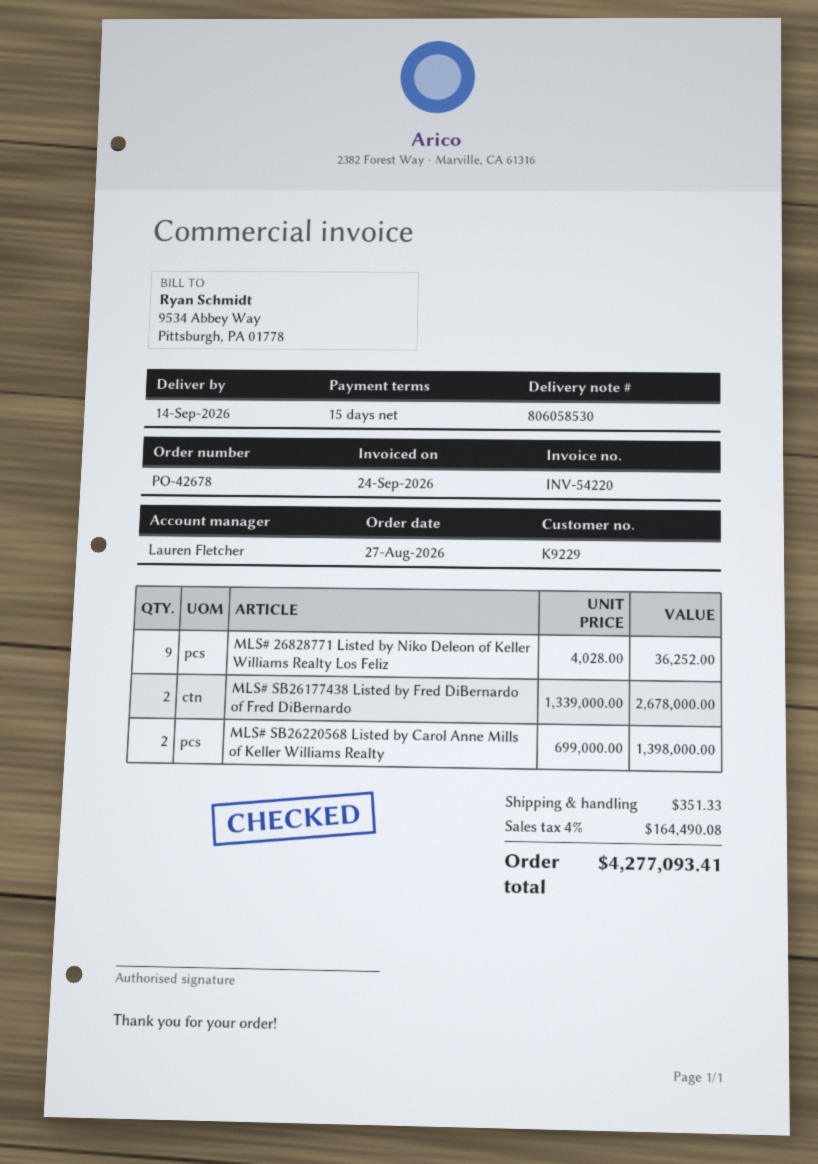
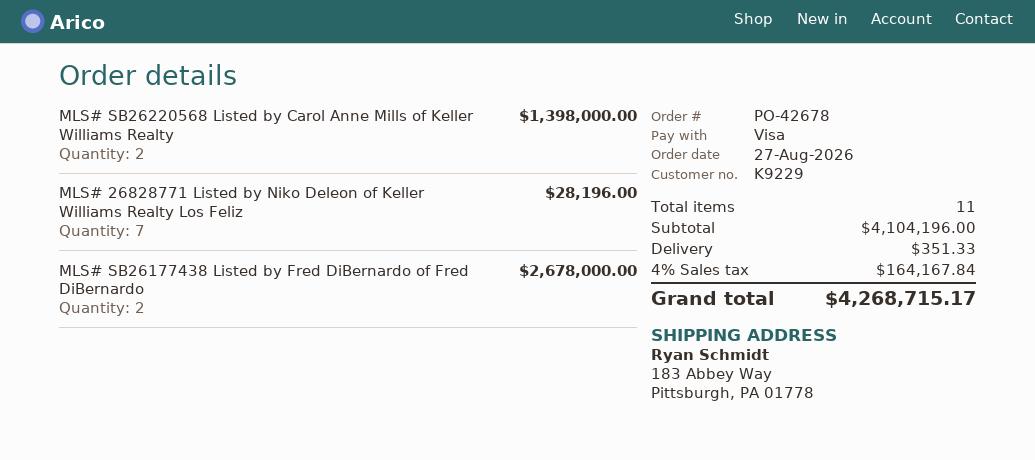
MLS# 26828771 Listed by Niko Deleon of Keller Williams Realty Los Feliz: 9 for 36252.00 -> 7 for 28196.00
tax: 4% = 164490.08 -> 4% = 164167.84
total: 4277093.41 -> 4268715.17

